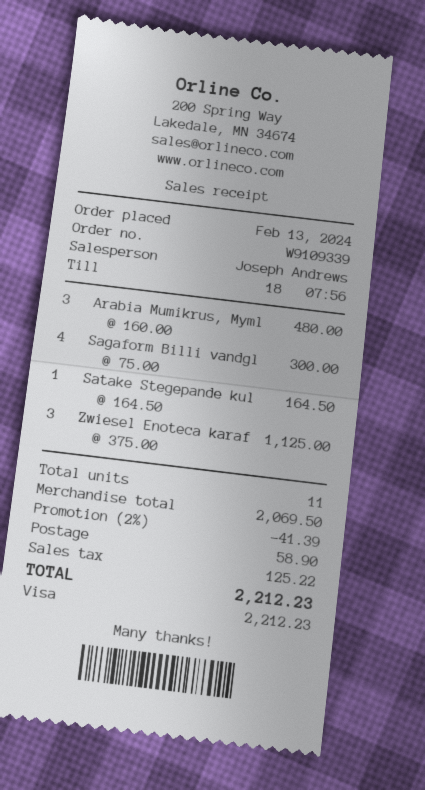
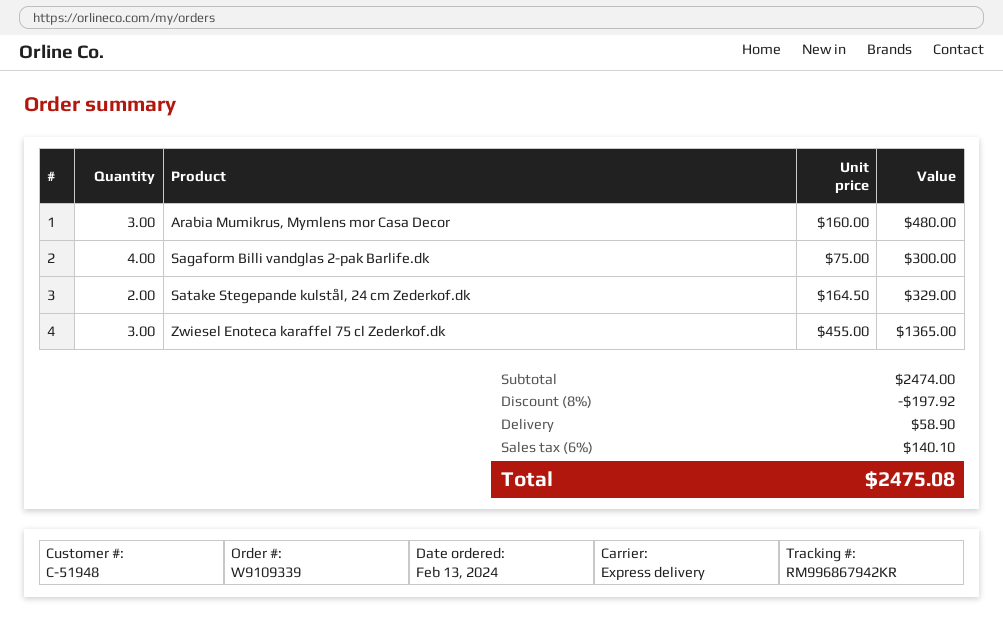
Satake Stegepande kul: 1 x 164.50 = 164.50 -> 2 x 164.50 = 329.00
Zwiesel Enoteca karaf: 3 x 375.00 = 1125.00 -> 3 x 455.00 = 1365.00
subtotal: 2069.50 -> 2474.00
discount: 2% = 41.39 -> 8% = 197.92
tax: 125.22 -> 140.10
total: 2212.23 -> 2475.08

